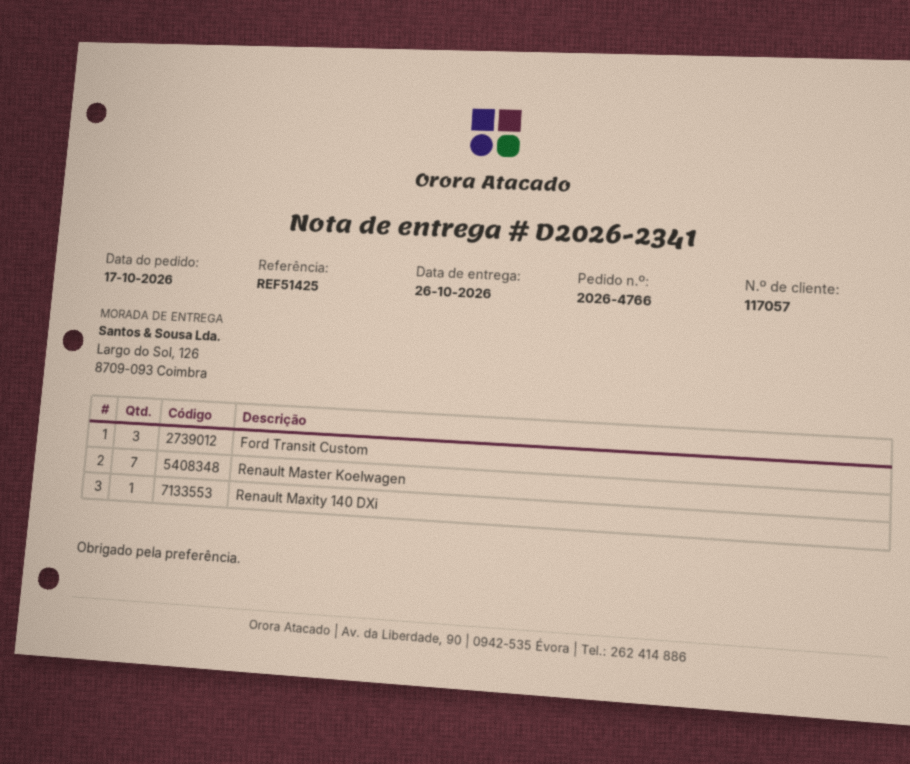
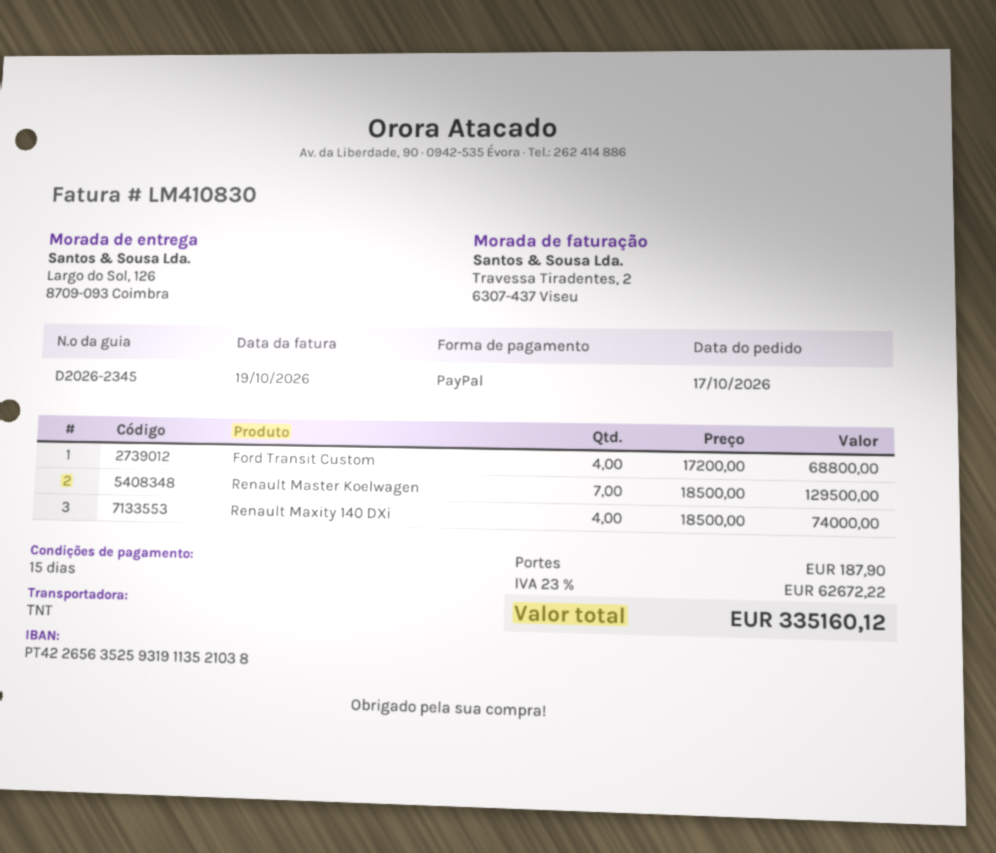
delivery note number: D2026-2341 -> D2026-2345
Ford Transit Custom: 3 -> 4
Renault Maxity 140 DXi: 1 -> 4

